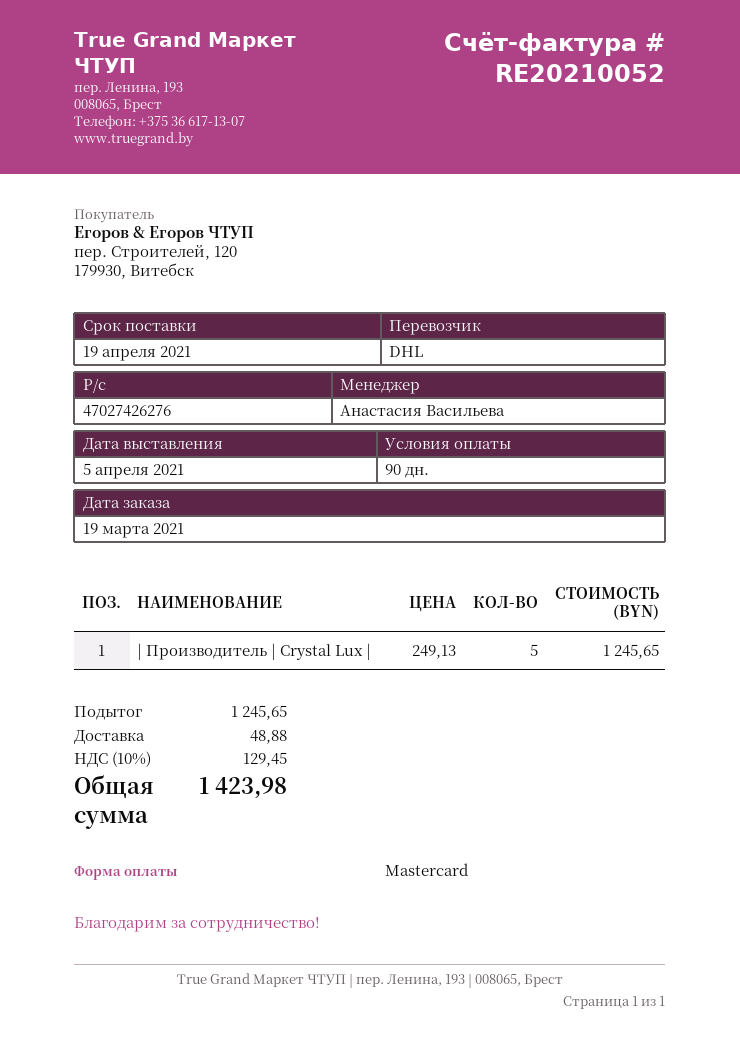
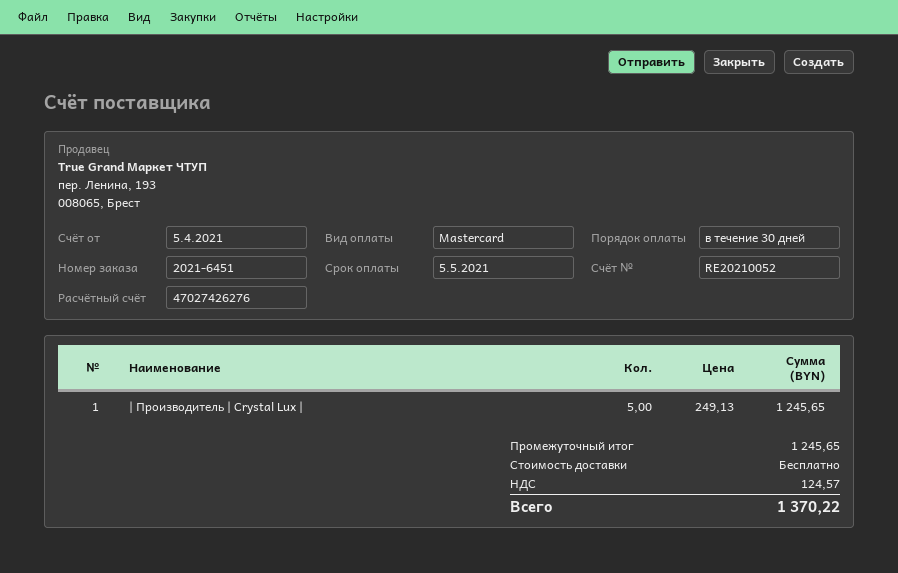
payment terms: 90 days -> 30 days
shipping: 48.88 -> 0.00
tax: 129.45 -> 124.57
total: 1423.98 -> 1370.22

